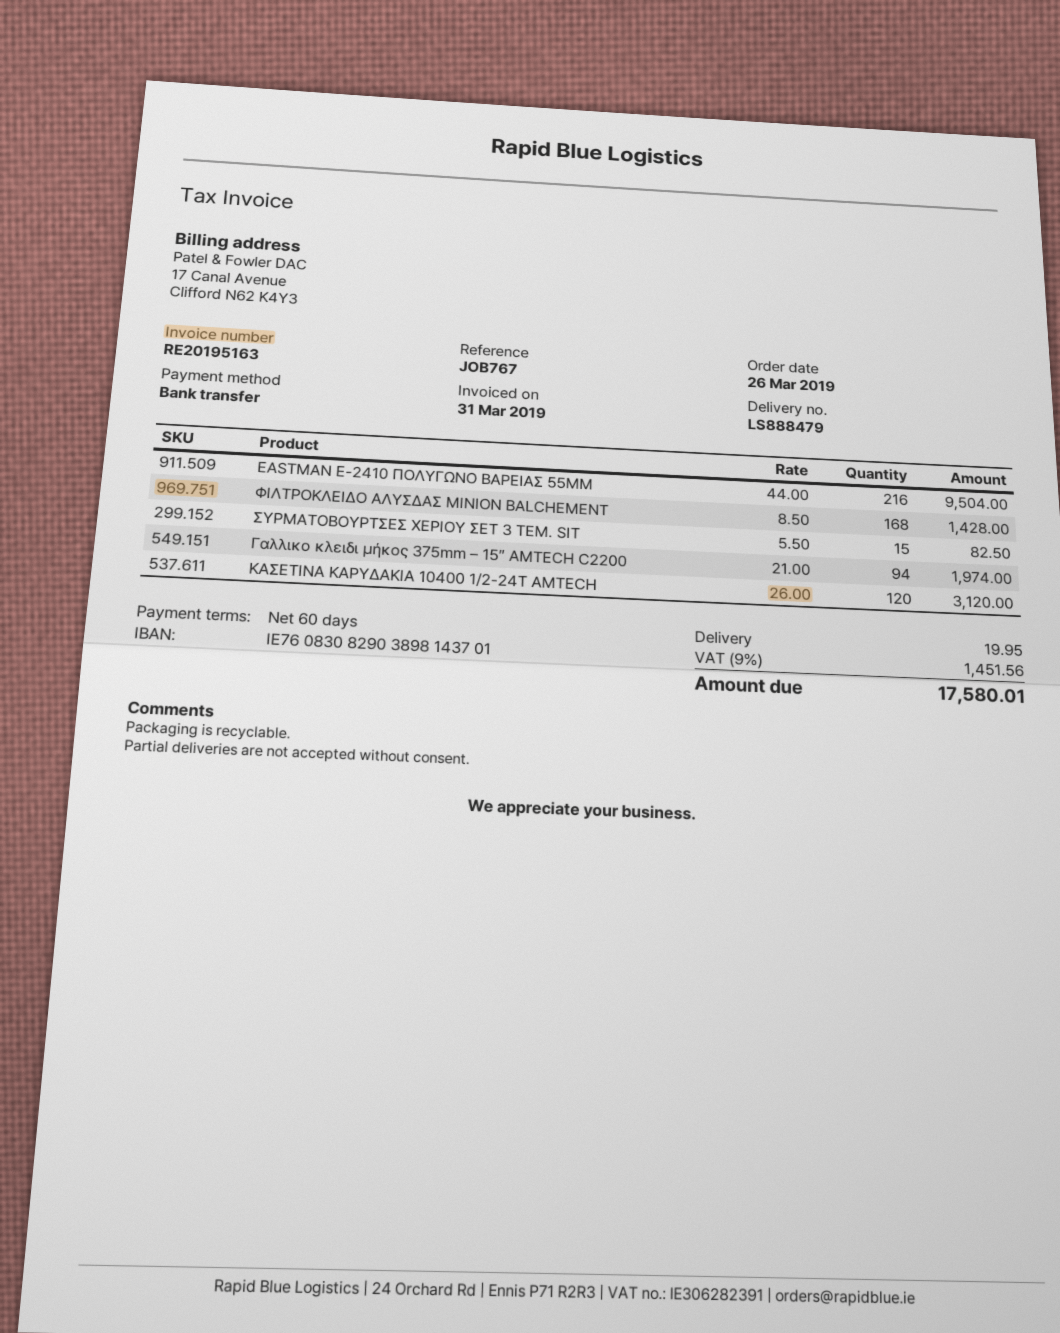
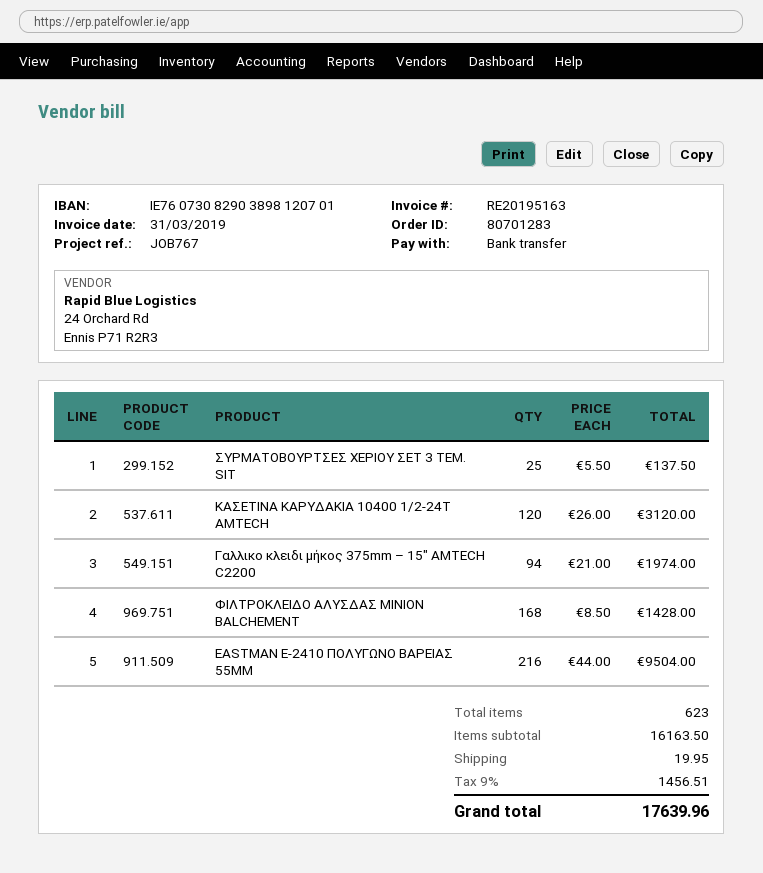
bank account: IE76083082903898143701 -> IE76073082903898120701
ΣΥΡΜΑΤΟΒΟΥΡΤΣΕΣ ΧΕΡΙΟΥ ΣΕΤ 3 ΤΕΜ. SIT: 15 x 5.50 = 82.50 -> 25 x 5.50 = 137.50
tax: 9% = 1451.56 -> 9% = 1456.51
total: 17580.01 -> 17639.96

